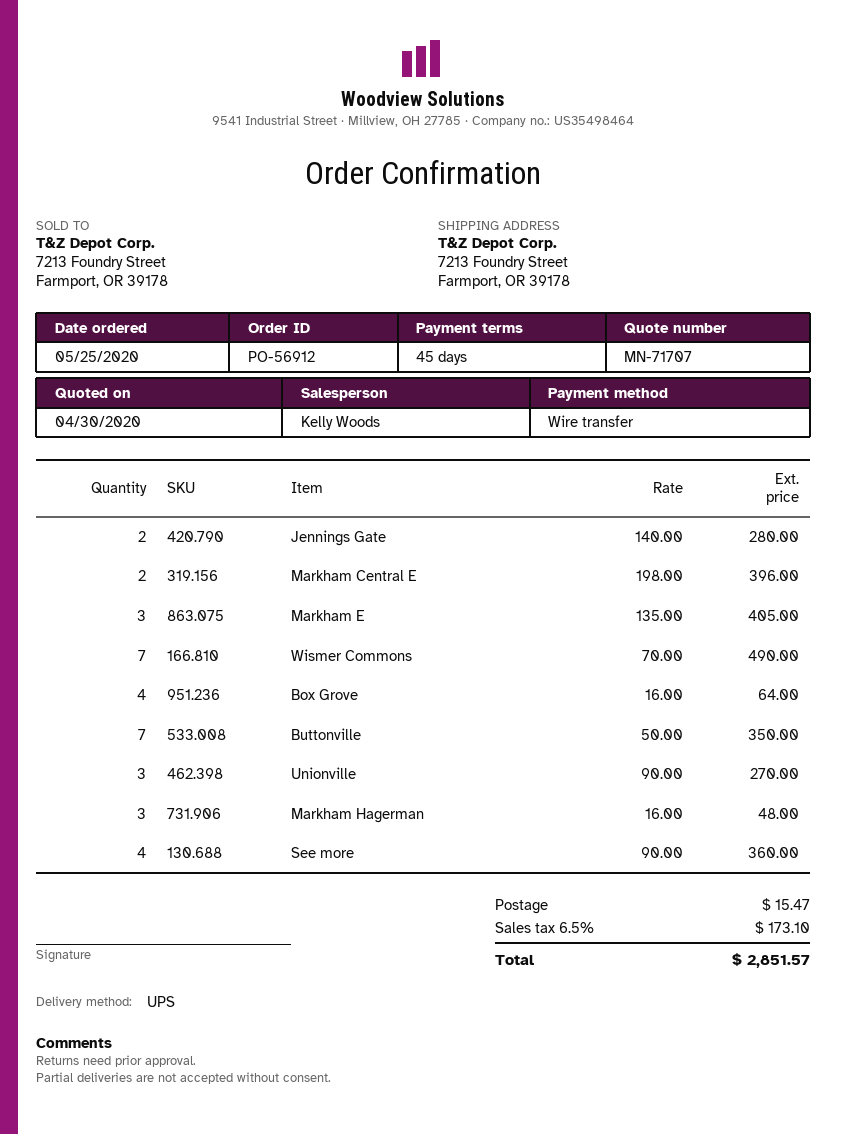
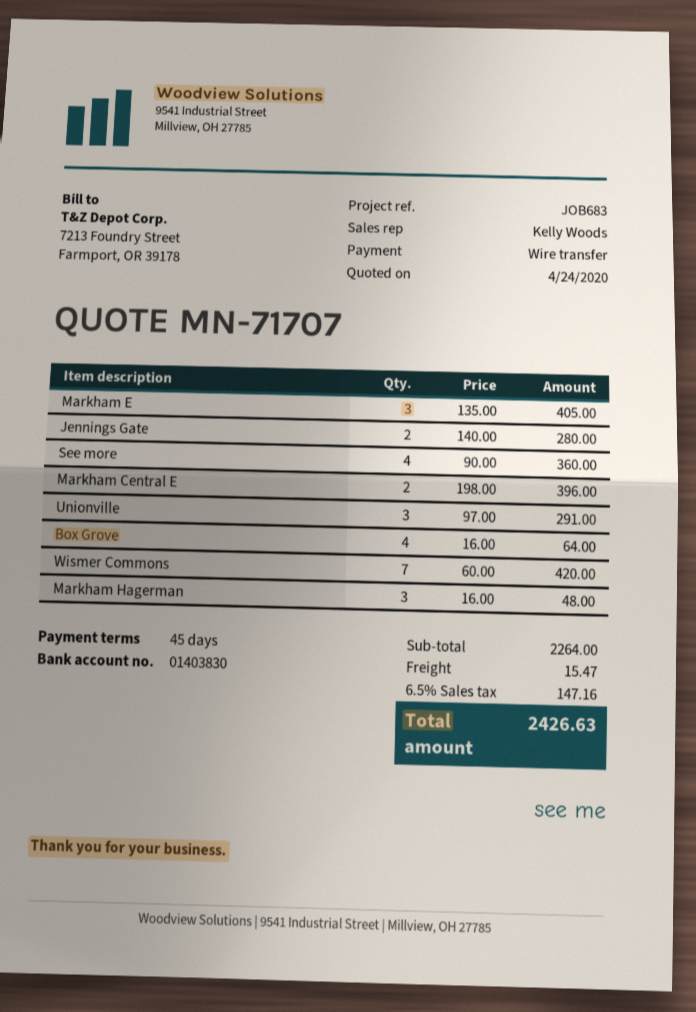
quote date: 2020-04-30 -> 2020-04-24
Wismer Commons: 7 x 70.00 = 490.00 -> 7 x 60.00 = 420.00
Buttonville: 7 x 50.00 = 350.00 -> none
Unionville: 3 x 90.00 = 270.00 -> 3 x 97.00 = 291.00
tax: 6.5% = 173.10 -> 6.5% = 147.16
total: 2851.57 -> 2426.63

